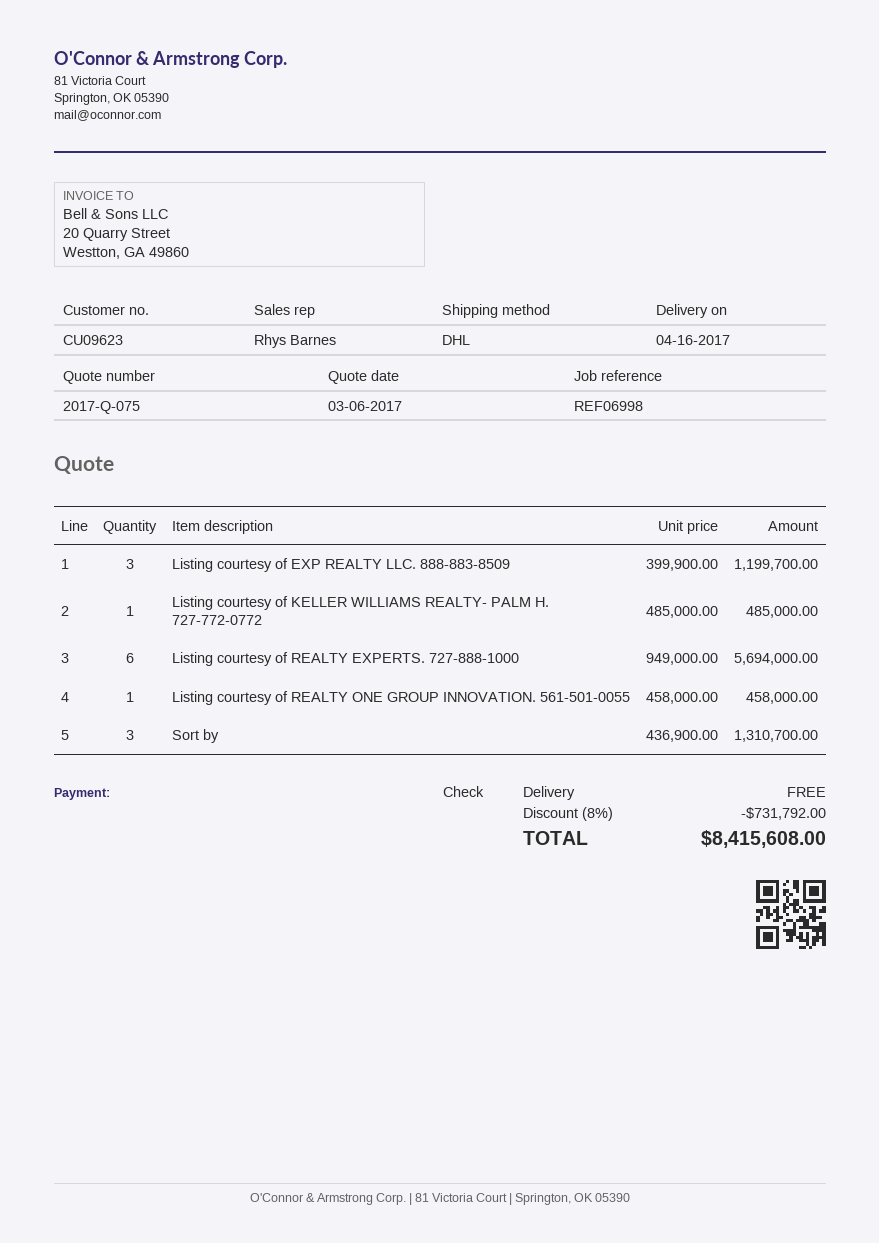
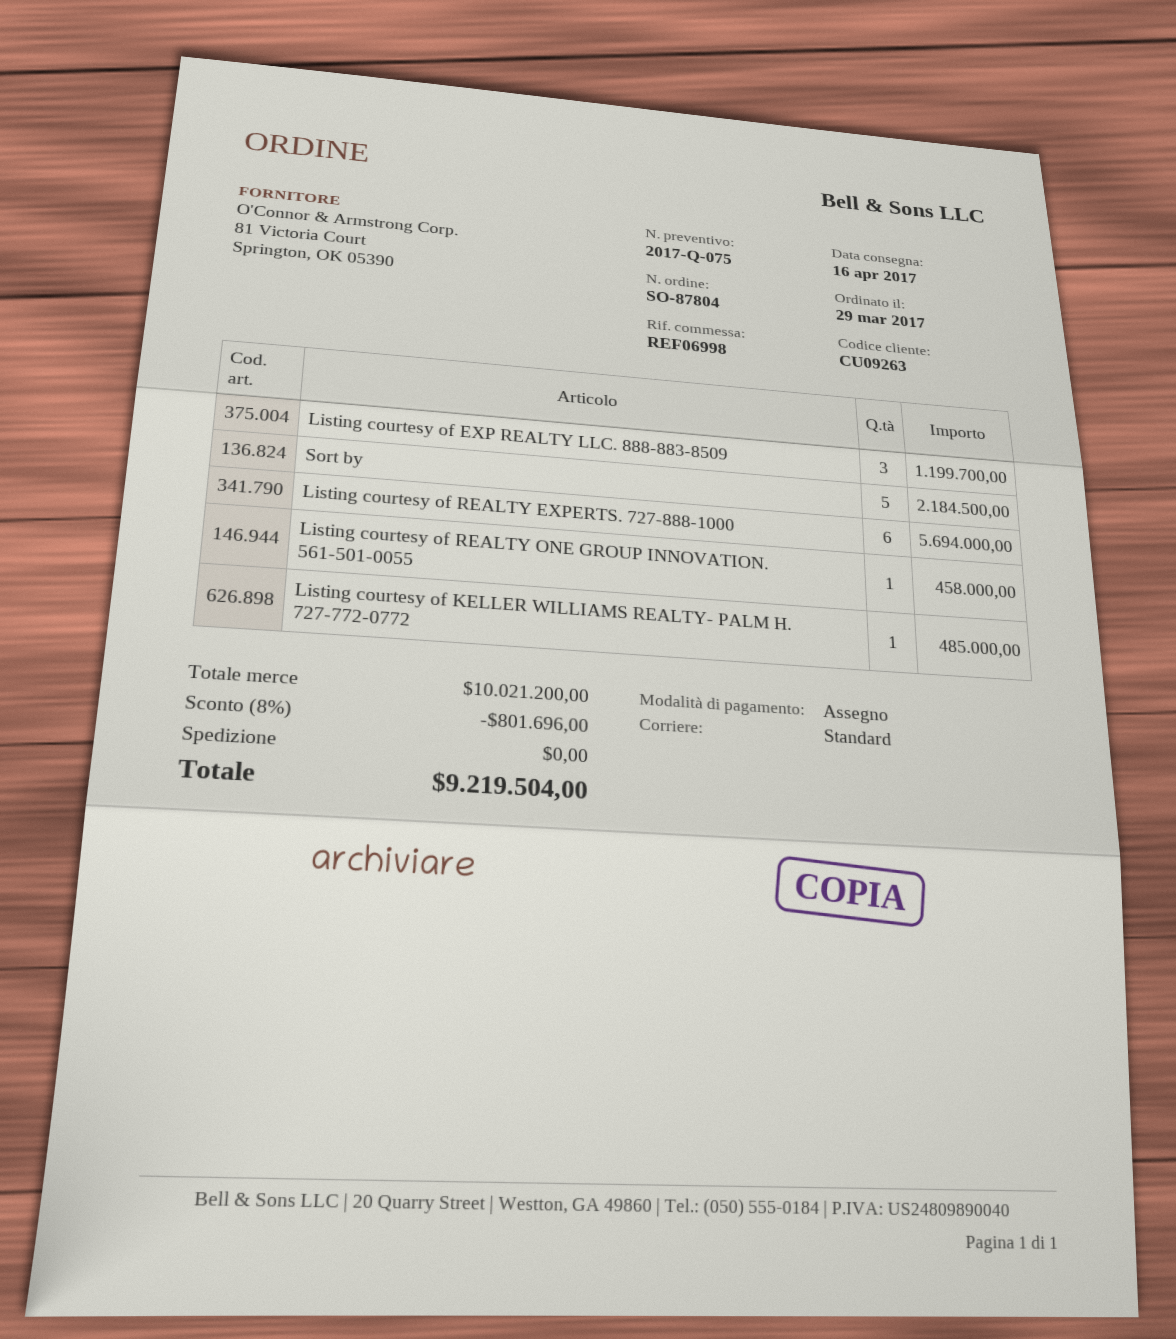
customer number: CU09623 -> CU09263
shipping method: DHL -> standard
Sort by: 3 for 1310700.00 -> 5 for 2184500.00
discount: 8% = 731792.00 -> 8% = 801696.00
total: 8415608.00 -> 9219504.00

